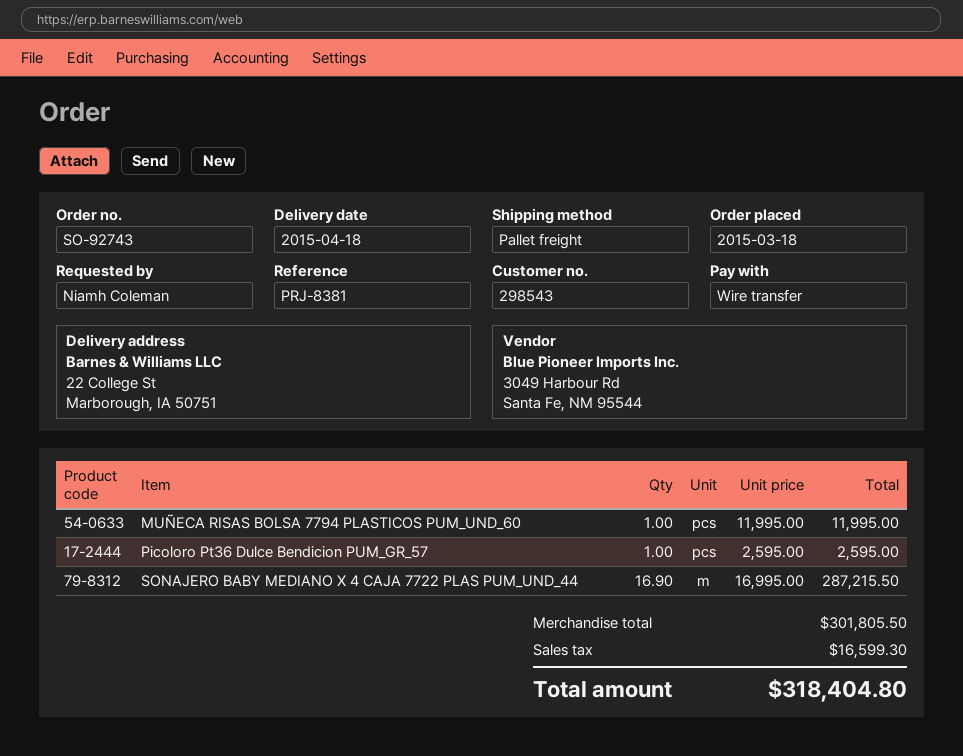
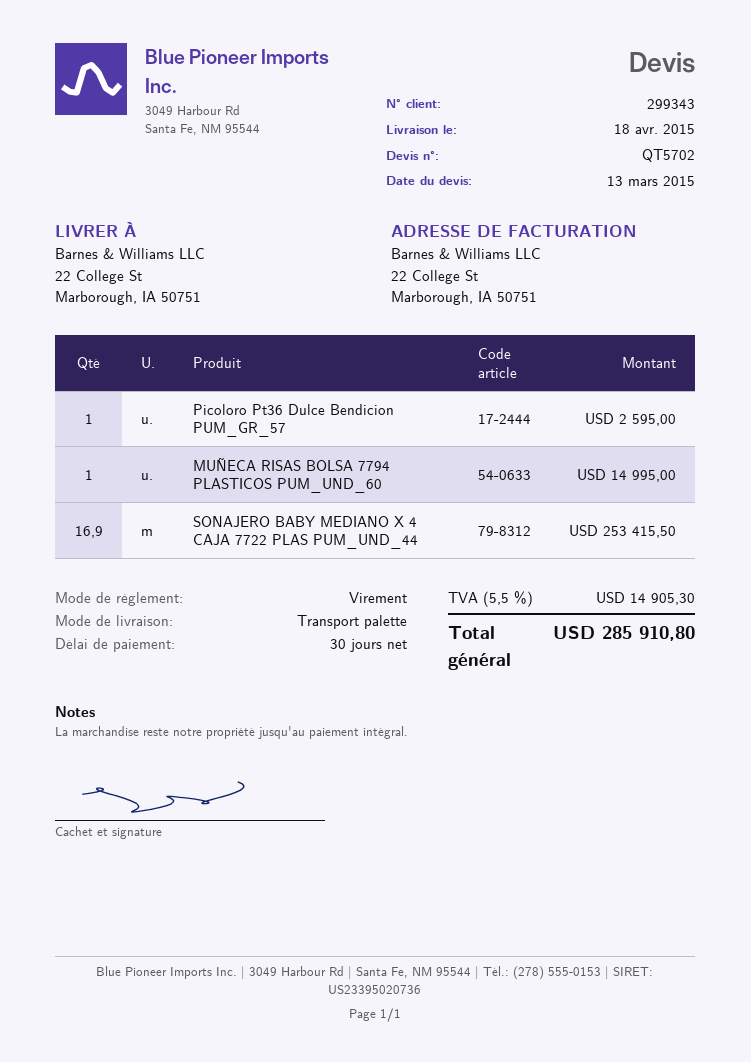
customer number: 298543 -> 299343
MUÑECA RISAS BOLSA 7794 PLASTICOS PUM_UND_60: 1 for 11995.00 -> 1 for 14995.00
SONAJERO BABY MEDIANO X 4 CAJA 7722 PLAS PUM_UND_44: 16.9 for 287215.50 -> 16.9 for 253415.50
tax: 16599.30 -> 14905.30
total: 318404.80 -> 285910.80

